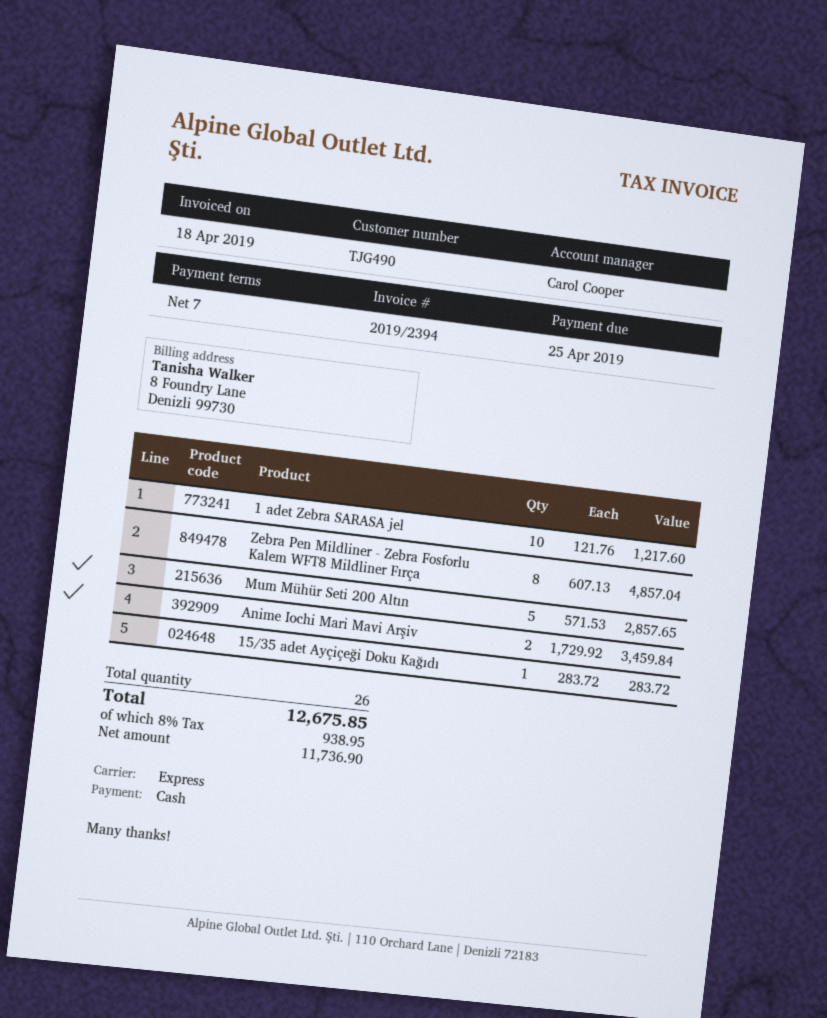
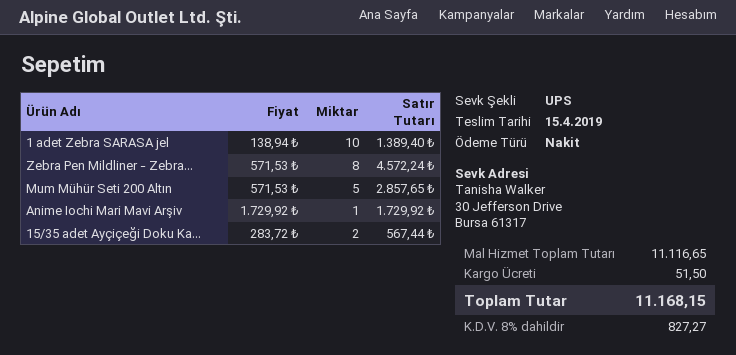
shipping method: express -> UPS
1 adet Zebra SARASA jel: 10 x 121.76 = 1217.60 -> 10 x 138.94 = 1389.40
Zebra Pen Mildliner - Zebra Fosforlu Kalem WFT8 Mildliner Fırça: 8 x 607.13 = 4857.04 -> 8 x 571.53 = 4572.24
Anime Iochi Mari Mavi Arşiv: 2 x 1729.92 = 3459.84 -> 1 x 1729.92 = 1729.92
15/35 adet Ayçiçeği Doku Kağıdı: 1 x 283.72 = 283.72 -> 2 x 283.72 = 567.44
shipping: none -> 51.50
tax: 8% = 938.95 -> 8% = 827.27
total: 12675.85 -> 11168.15

